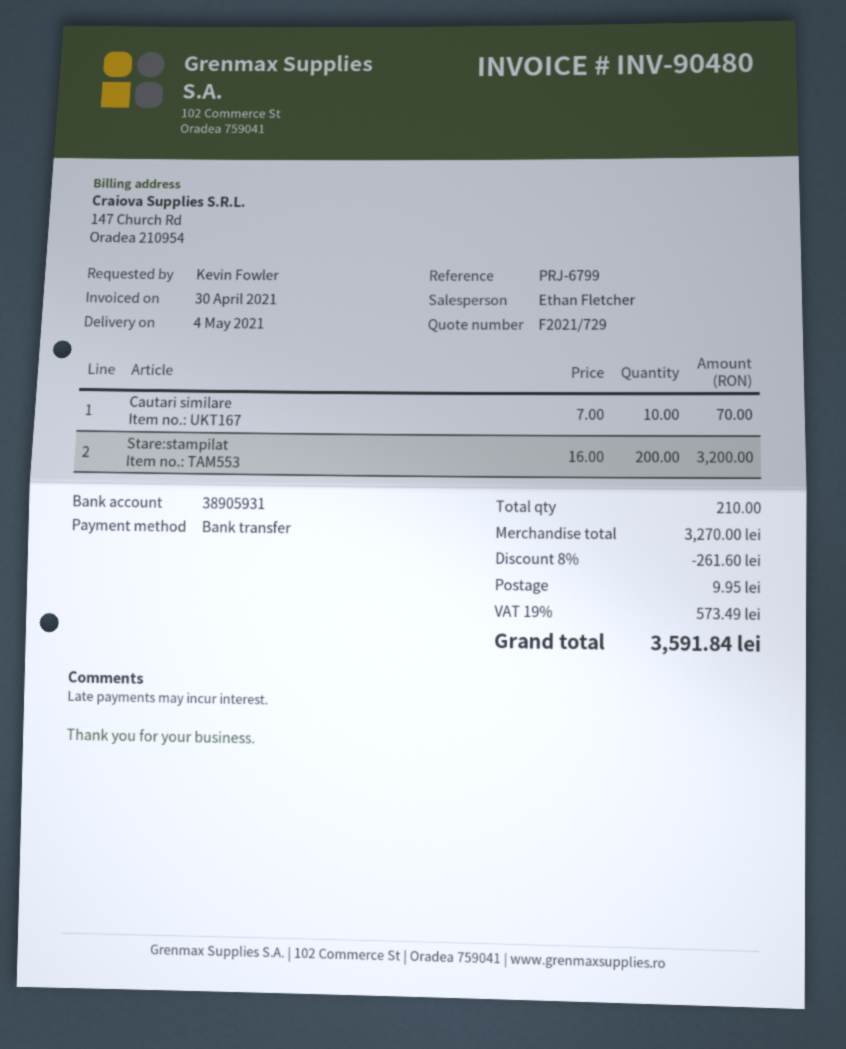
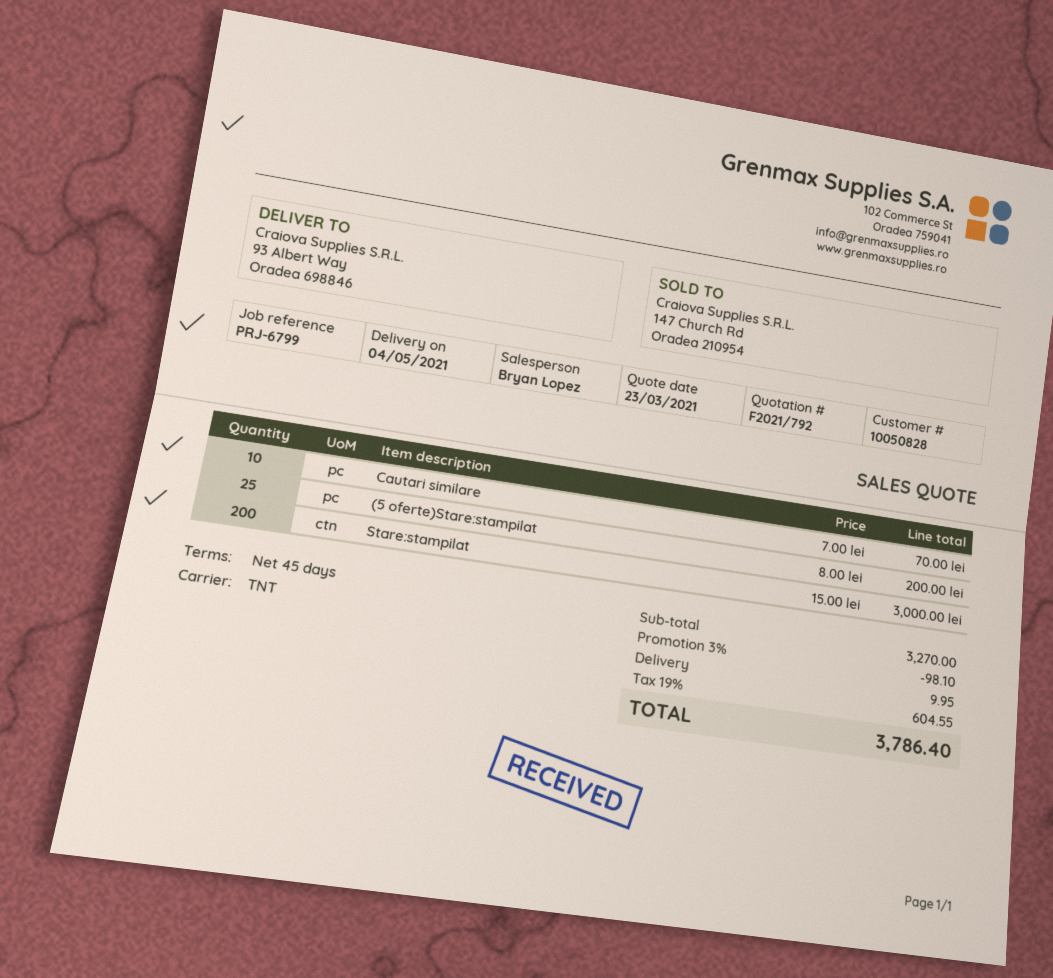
quote number: F2021/729 -> F2021/792
sales rep: Ethan Fletcher -> Bryan Lopez
Stare:stampilat: 200 x 16.00 = 3200.00 -> 200 x 15.00 = 3000.00
(5 oferte)Stare:stampilat: none -> 25 x 8.00 = 200.00
discount: 8% = 261.60 -> 3% = 98.10
tax: 19% = 573.49 -> 19% = 604.55
total: 3591.84 -> 3786.40

